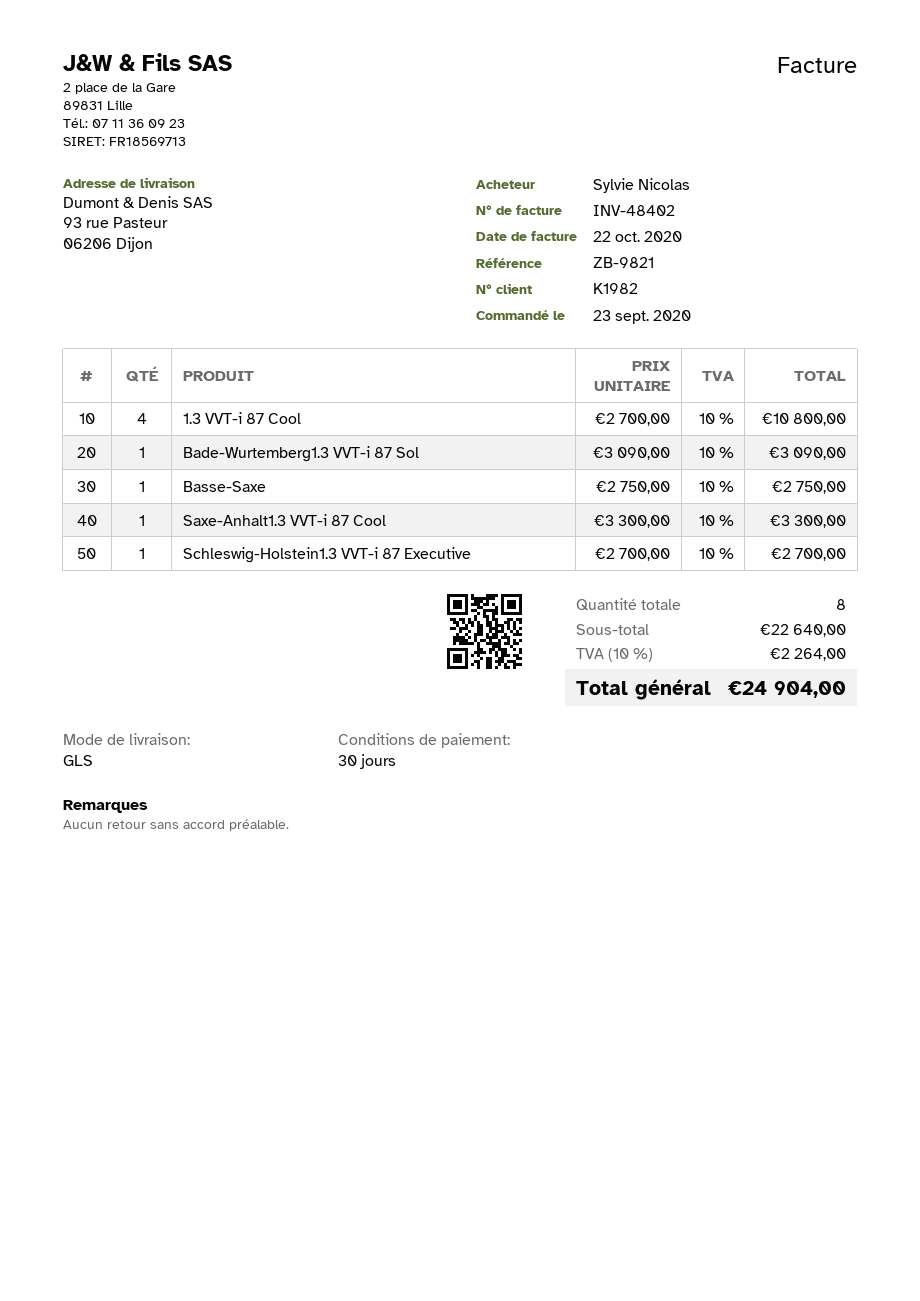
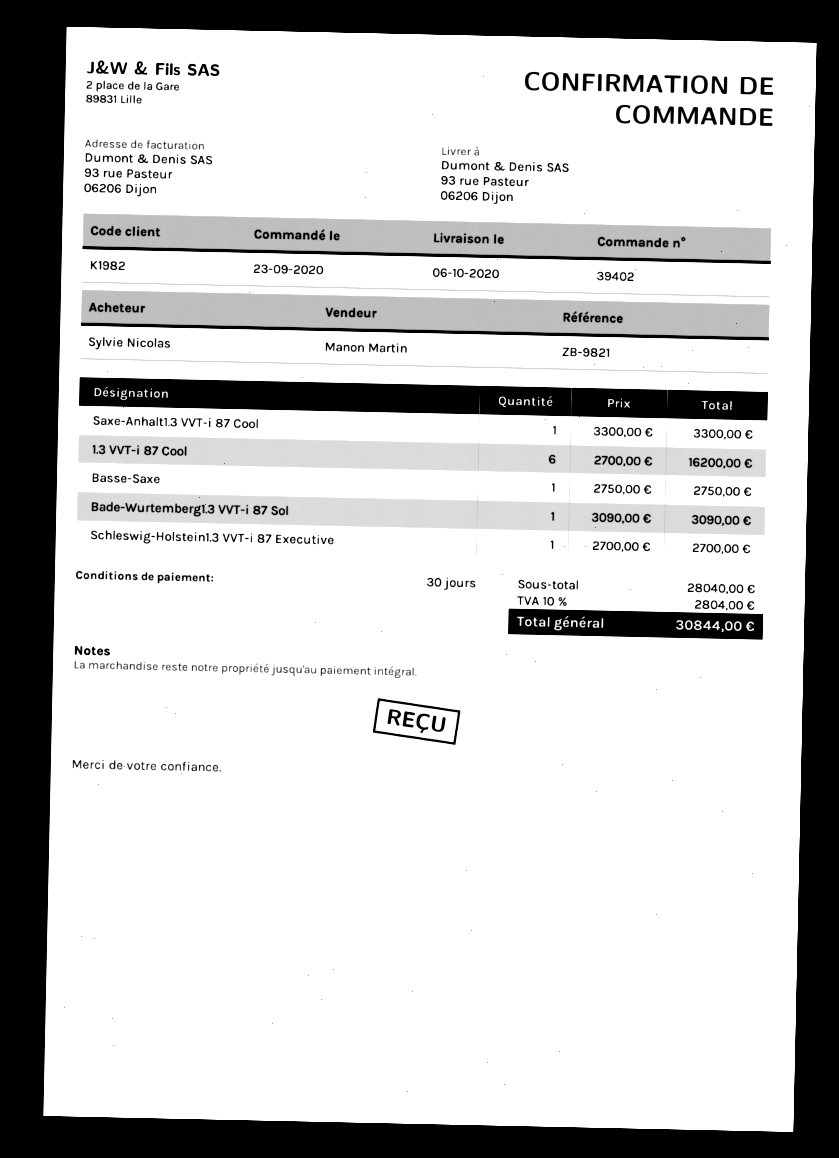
1.3 VVT-i 87 Cool: 4 x 2700.00 = 10800.00 -> 6 x 2700.00 = 16200.00
subtotal: 22640.00 -> 28040.00
tax: 10% = 2264.00 -> 10% = 2804.00
total: 24904.00 -> 30844.00

